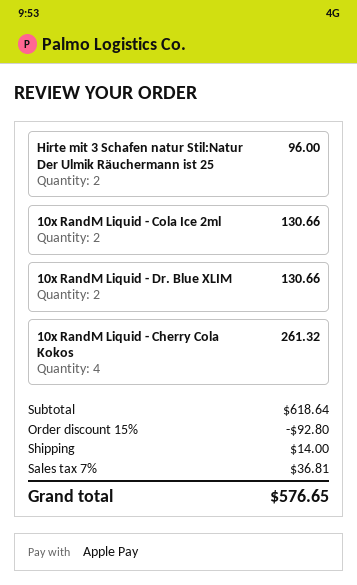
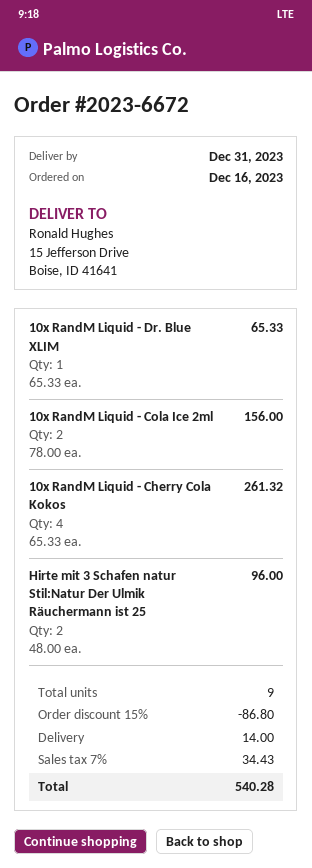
10x RandM Liquid - Cola Ice 2ml: 2 for 130.66 -> 2 for 156.00
10x RandM Liquid - Dr. Blue XLIM: 2 for 130.66 -> 1 for 65.33
discount: 15% = 92.80 -> 15% = 86.80
tax: 7% = 36.81 -> 7% = 34.43
total: 576.65 -> 540.28

